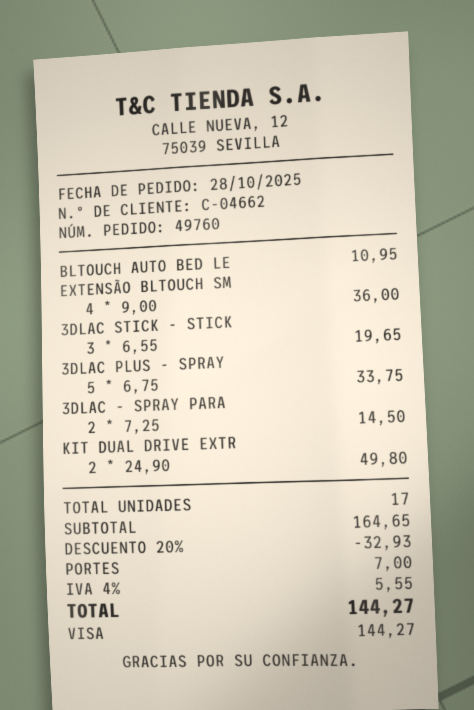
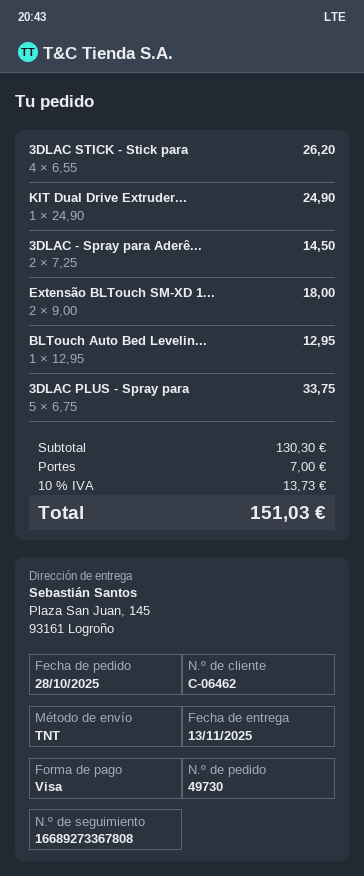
order number: 49760 -> 49730
customer number: C-04662 -> C-06462
BLTOUCH AUTO BED LE: 1 x 10.95 = 10.95 -> 1 x 12.95 = 12.95
EXTENSÃO BLTOUCH SM: 4 x 9.00 = 36.00 -> 2 x 9.00 = 18.00
3DLAC STICK - STICK: 3 x 6.55 = 19.65 -> 4 x 6.55 = 26.20
KIT DUAL DRIVE EXTR: 2 x 24.90 = 49.80 -> 1 x 24.90 = 24.90
subtotal: 164.65 -> 130.30
discount: 20% = 32.93 -> none
tax: 4% = 5.55 -> 10% = 13.73
total: 144.27 -> 151.03

